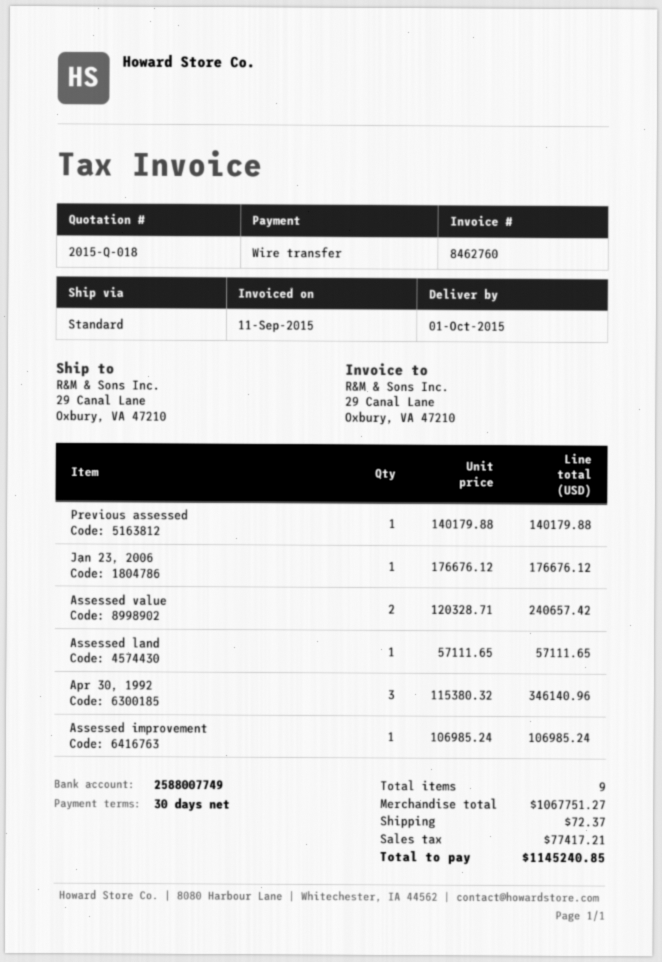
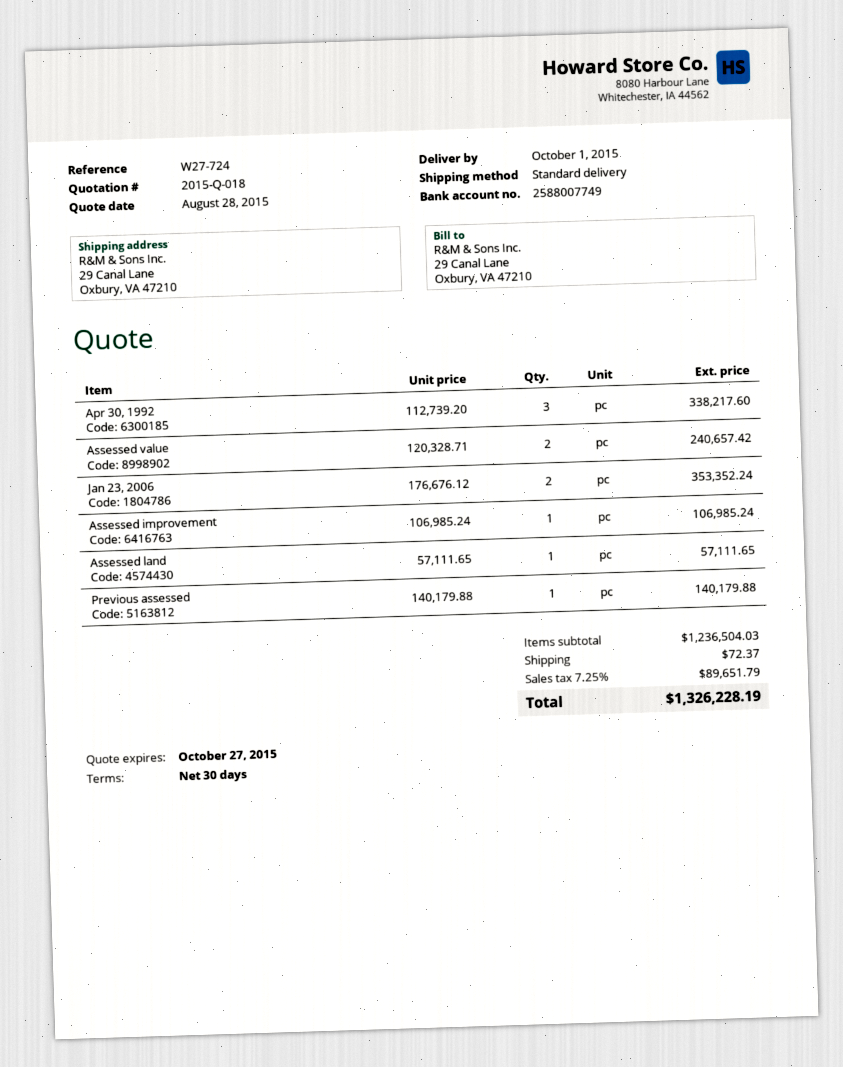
Jan 23, 2006: 1 x 176676.12 = 176676.12 -> 2 x 176676.12 = 353352.24
Apr 30, 1992: 3 x 115380.32 = 346140.96 -> 3 x 112739.20 = 338217.60
subtotal: 1067751.27 -> 1236504.03
tax: 77417.21 -> 89651.79
total: 1145240.85 -> 1326228.19

